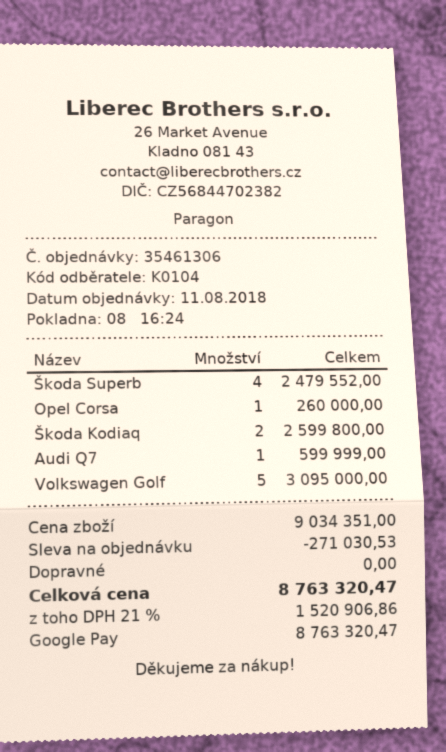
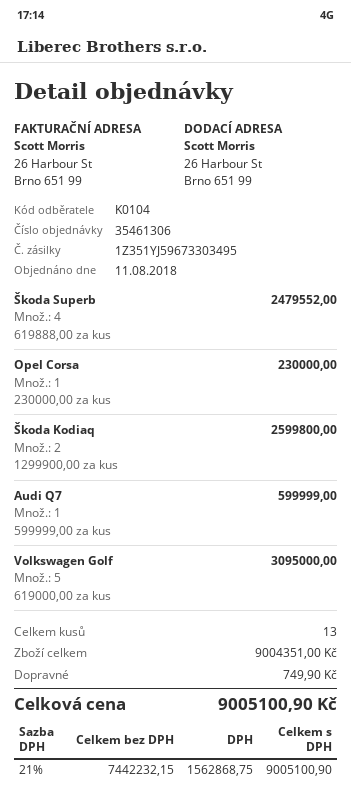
Opel Corsa: 1 for 260000.00 -> 1 for 230000.00
subtotal: 9034351.00 -> 9004351.00
discount: 271030.53 -> none
shipping: 0.00 -> 749.90
tax: 21% = 1520906.86 -> 21% = 1562868.75
total: 8763320.47 -> 9005100.90

